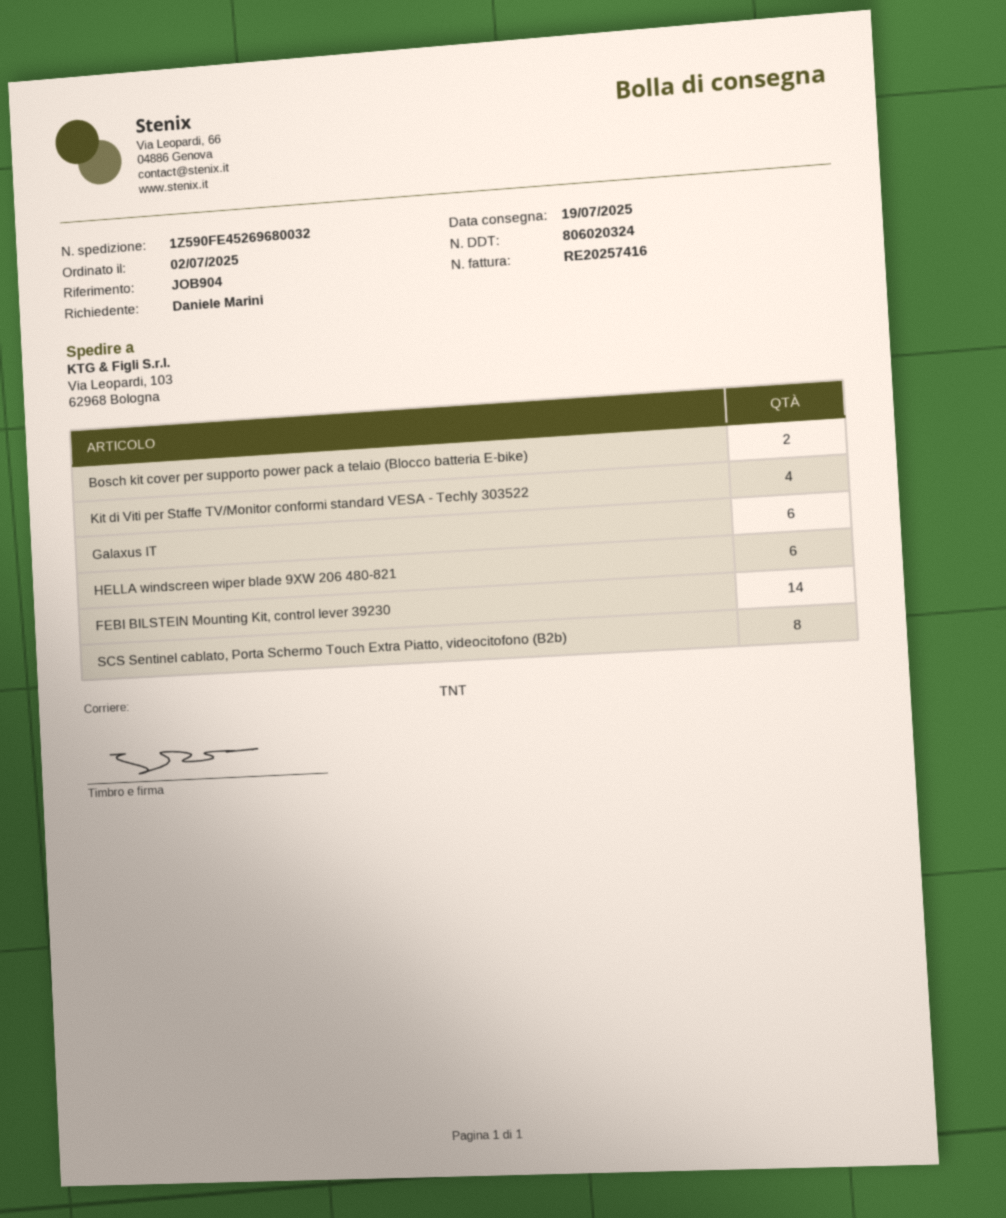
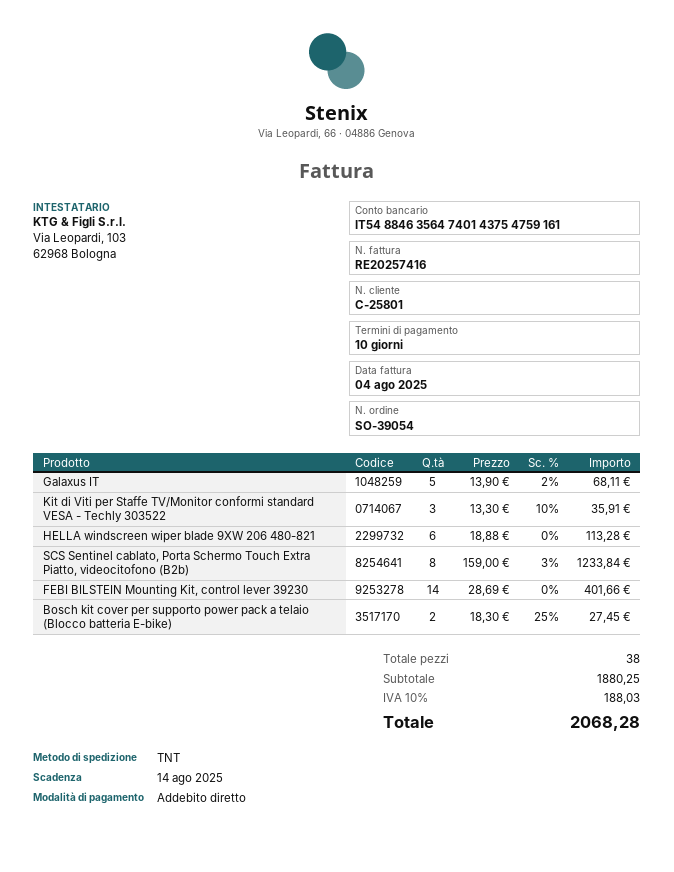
Kit di Viti per Staffe TV/Monitor conformi standard VESA - Techly 303522: 4 -> 3
Galaxus IT: 6 -> 5

